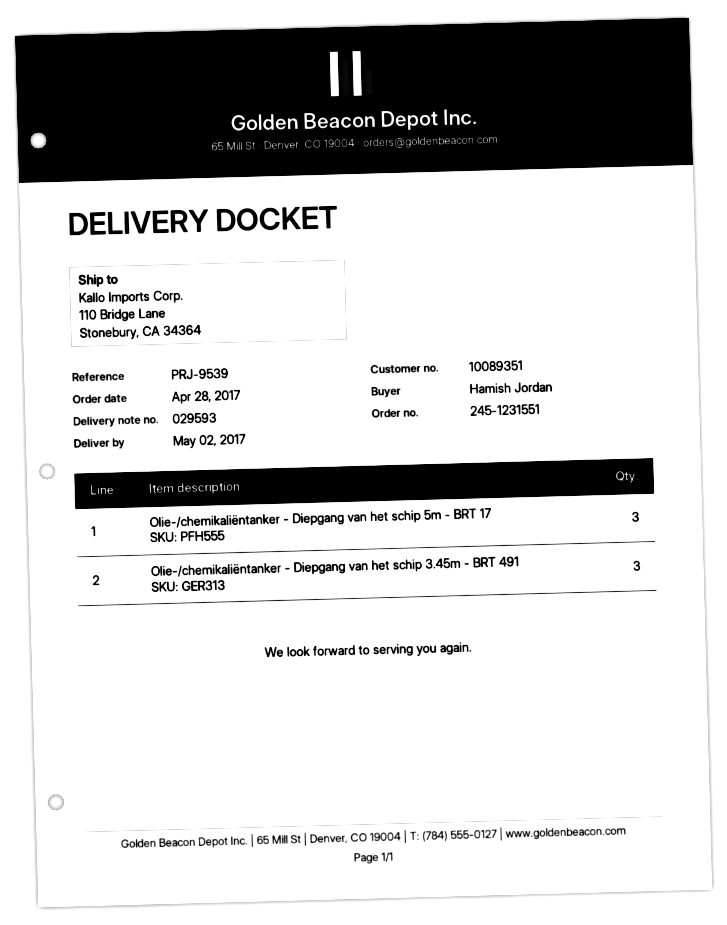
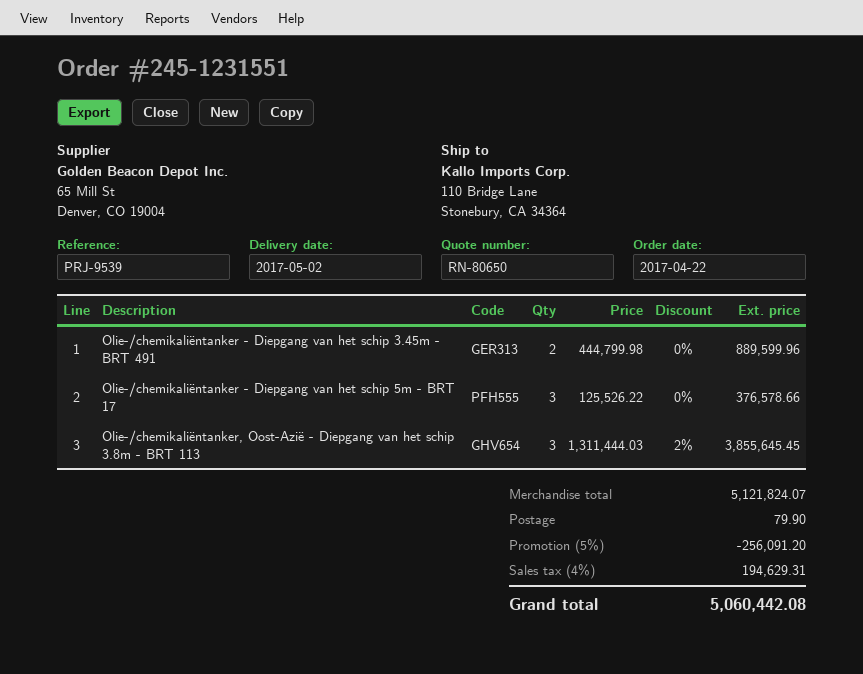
order date: 2017-04-28 -> 2017-04-22
Olie-/chemikaliëntanker - Diepgang van het schip 3.45m - BRT 491: 3 -> 2
Olie-/chemikaliëntanker, Oost-Azië - Diepgang van het schip 3.8m - BRT 113: none -> 3

